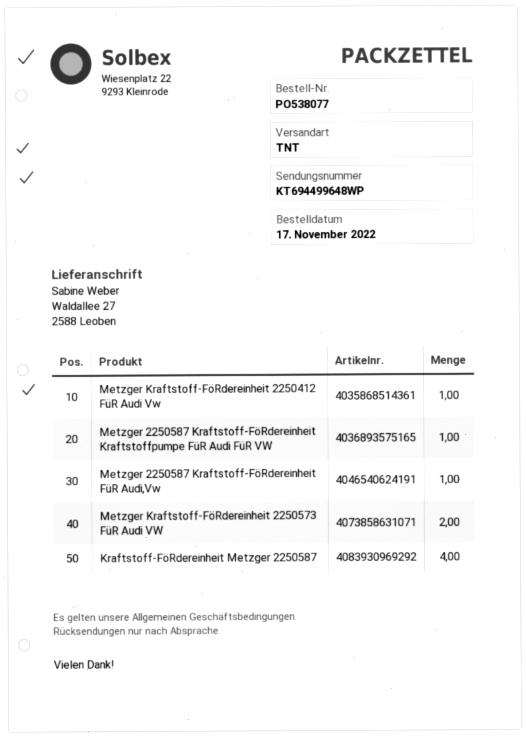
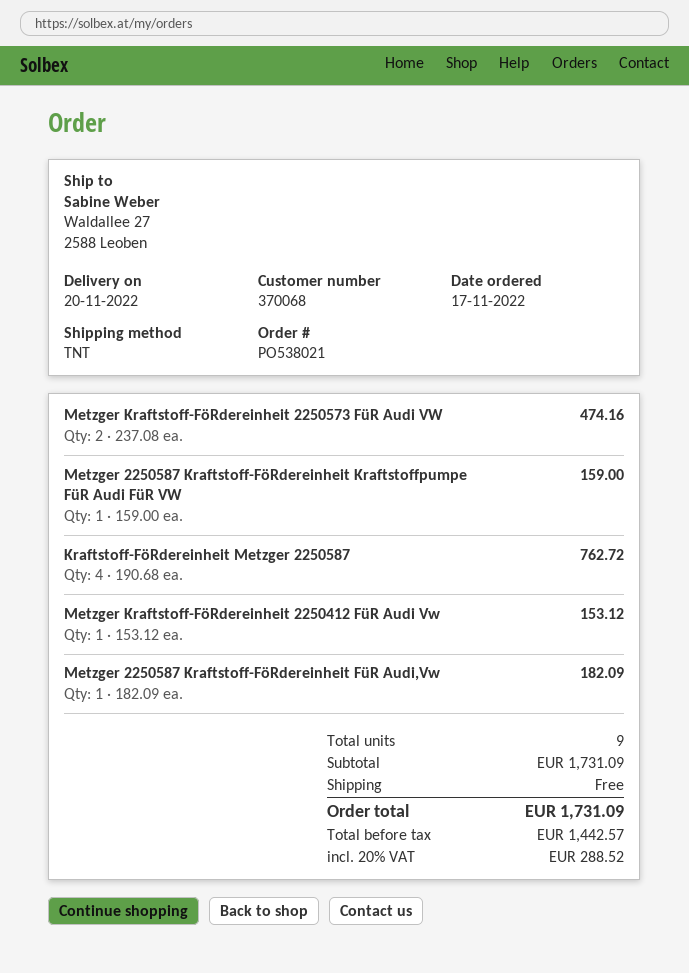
order number: PO538077 -> PO538021

